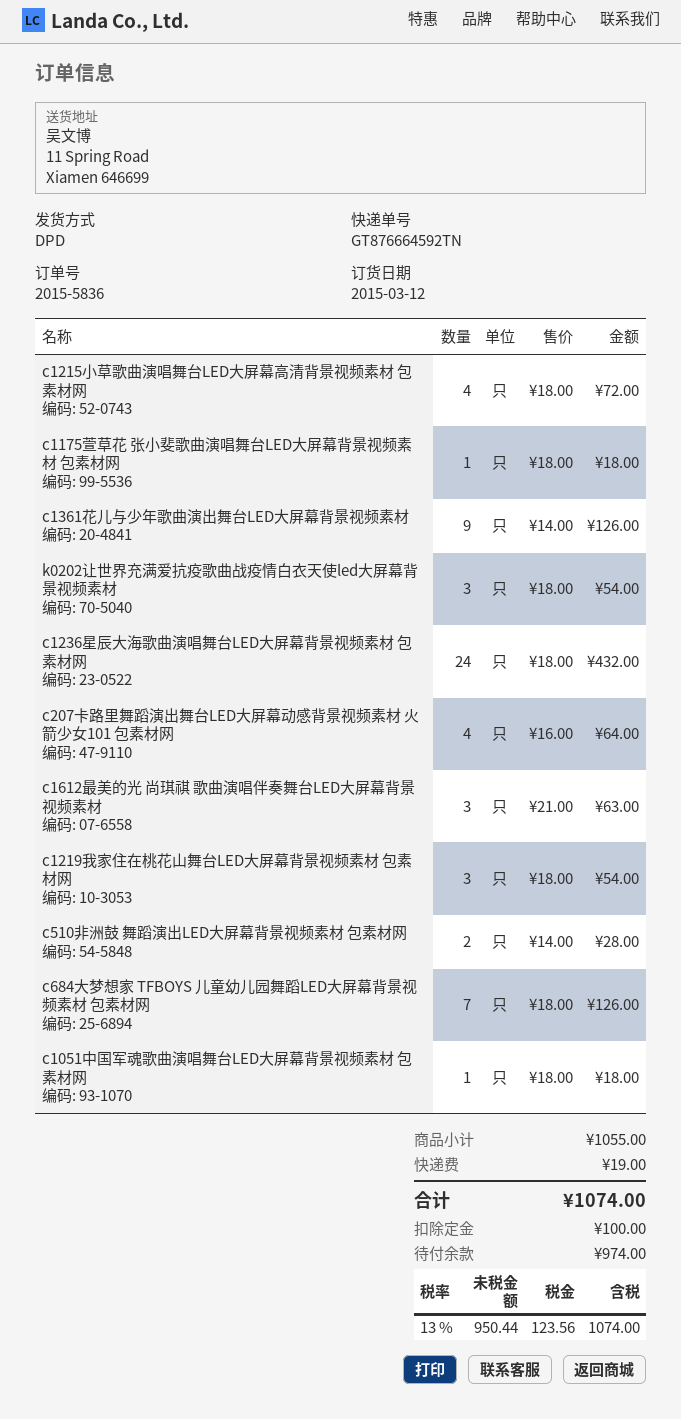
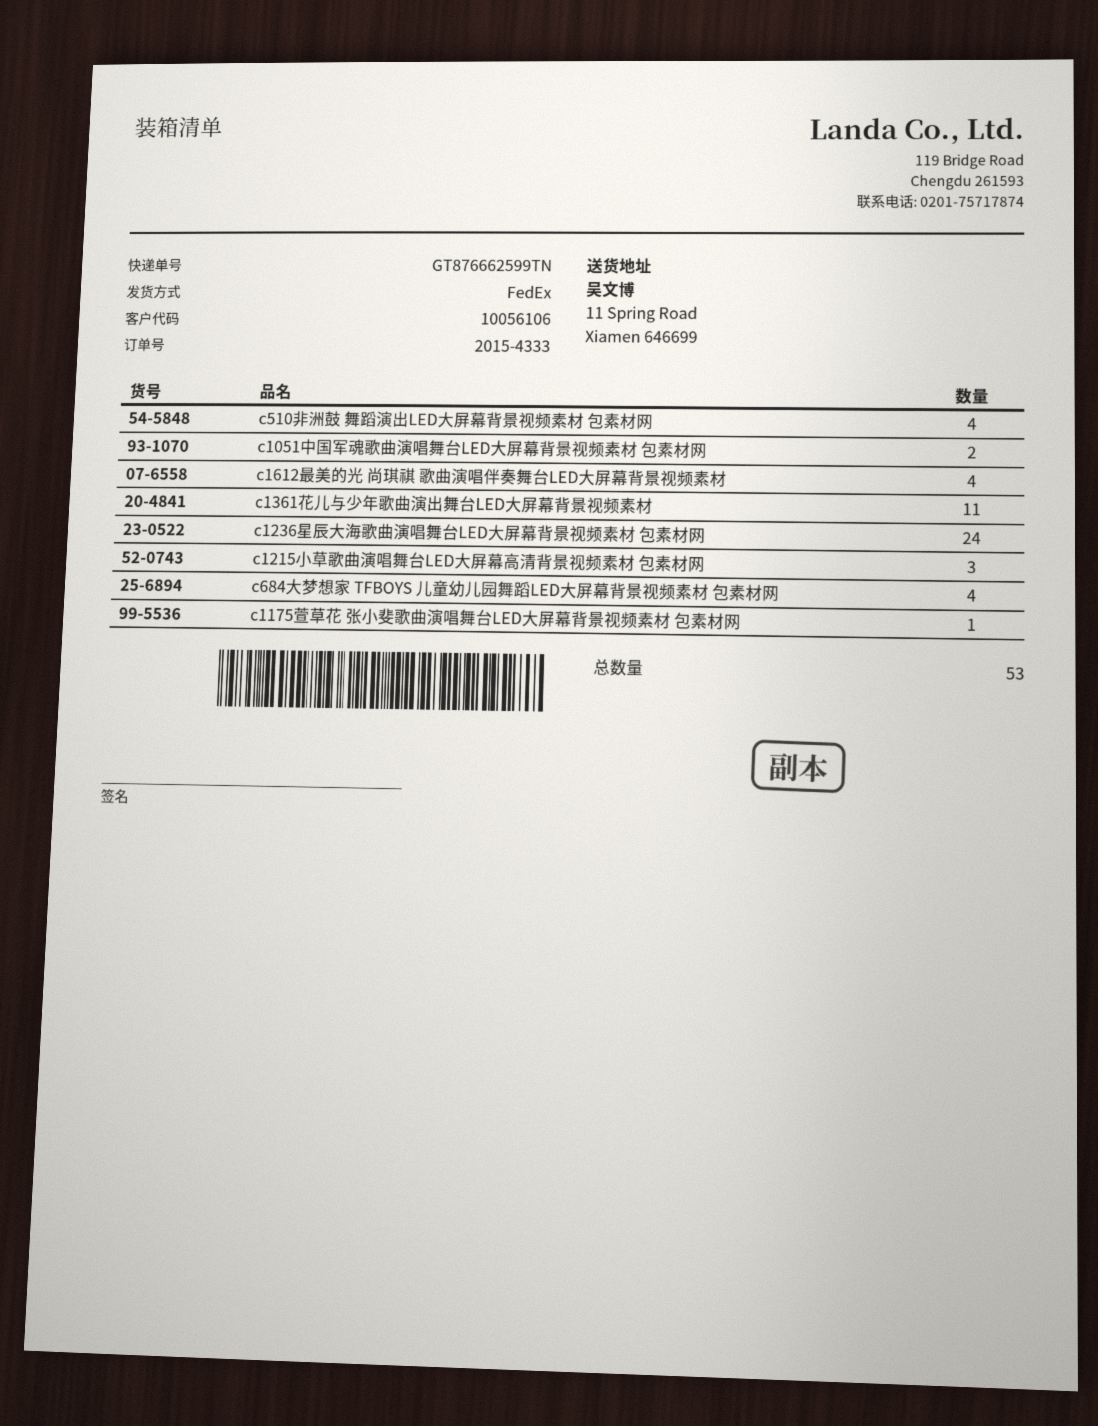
order number: 2015-5836 -> 2015-4333
shipping method: DPD -> FedEx
tracking number: GT876664592TN -> GT876662599TN
c1215小草歌曲演唱舞台LED大屏幕高清背景视频素材 包素材网: 4 -> 3
c1361花儿与少年歌曲演出舞台LED大屏幕背景视频素材: 9 -> 11
k0202让世界充满爱抗疫歌曲战疫情白衣天使led大屏幕背景视频素材: 3 -> none
c207卡路里舞蹈演出舞台LED大屏幕动感背景视频素材 火箭少女101 包素材网: 4 -> none
c1612最美的光 尚琪祺 歌曲演唱伴奏舞台LED大屏幕背景视频素材: 3 -> 4
c1219我家住在桃花山舞台LED大屏幕背景视频素材 包素材网: 3 -> none
c510非洲鼓 舞蹈演出LED大屏幕背景视频素材 包素材网: 2 -> 4
c684大梦想家 TFBOYS 儿童幼儿园舞蹈LED大屏幕背景视频素材 包素材网: 7 -> 4
c1051中国军魂歌曲演唱舞台LED大屏幕背景视频素材 包素材网: 1 -> 2

